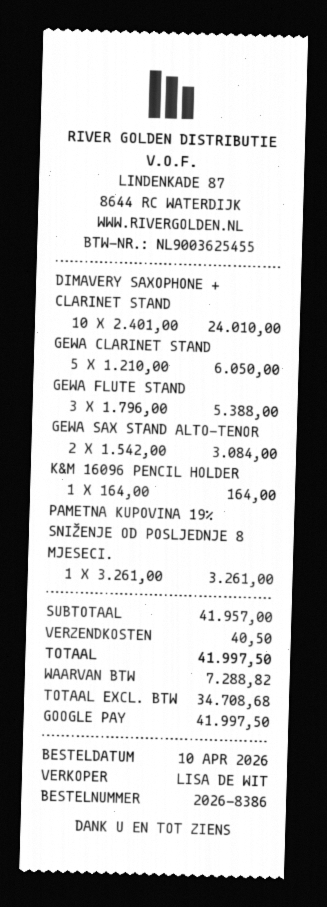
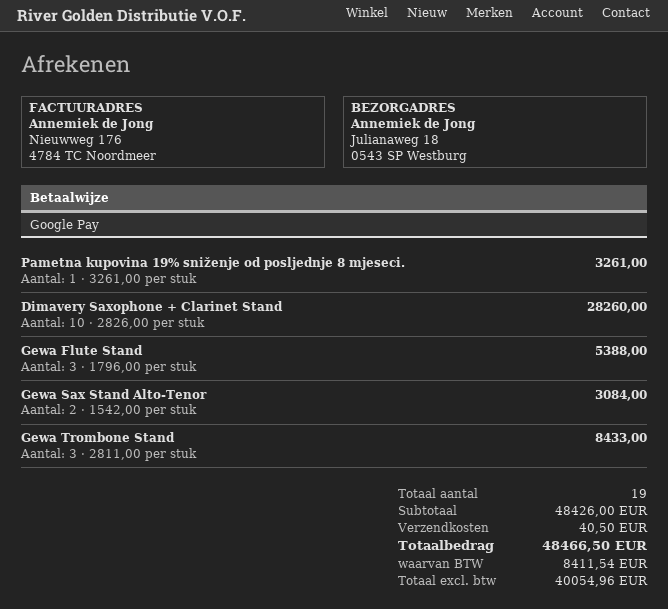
DIMAVERY SAXOPHONE + CLARINET STAND: 10 x 2401.00 = 24010.00 -> 10 x 2826.00 = 28260.00
GEWA CLARINET STAND: 5 x 1210.00 = 6050.00 -> none
K&M 16096 PENCIL HOLDER: 1 x 164.00 = 164.00 -> none
Gewa Trombone Stand: none -> 3 x 2811.00 = 8433.00
subtotal: 41957.00 -> 48426.00
net: 34708.68 -> 40054.96
tax: 7288.82 -> 8411.54
total: 41997.50 -> 48466.50

